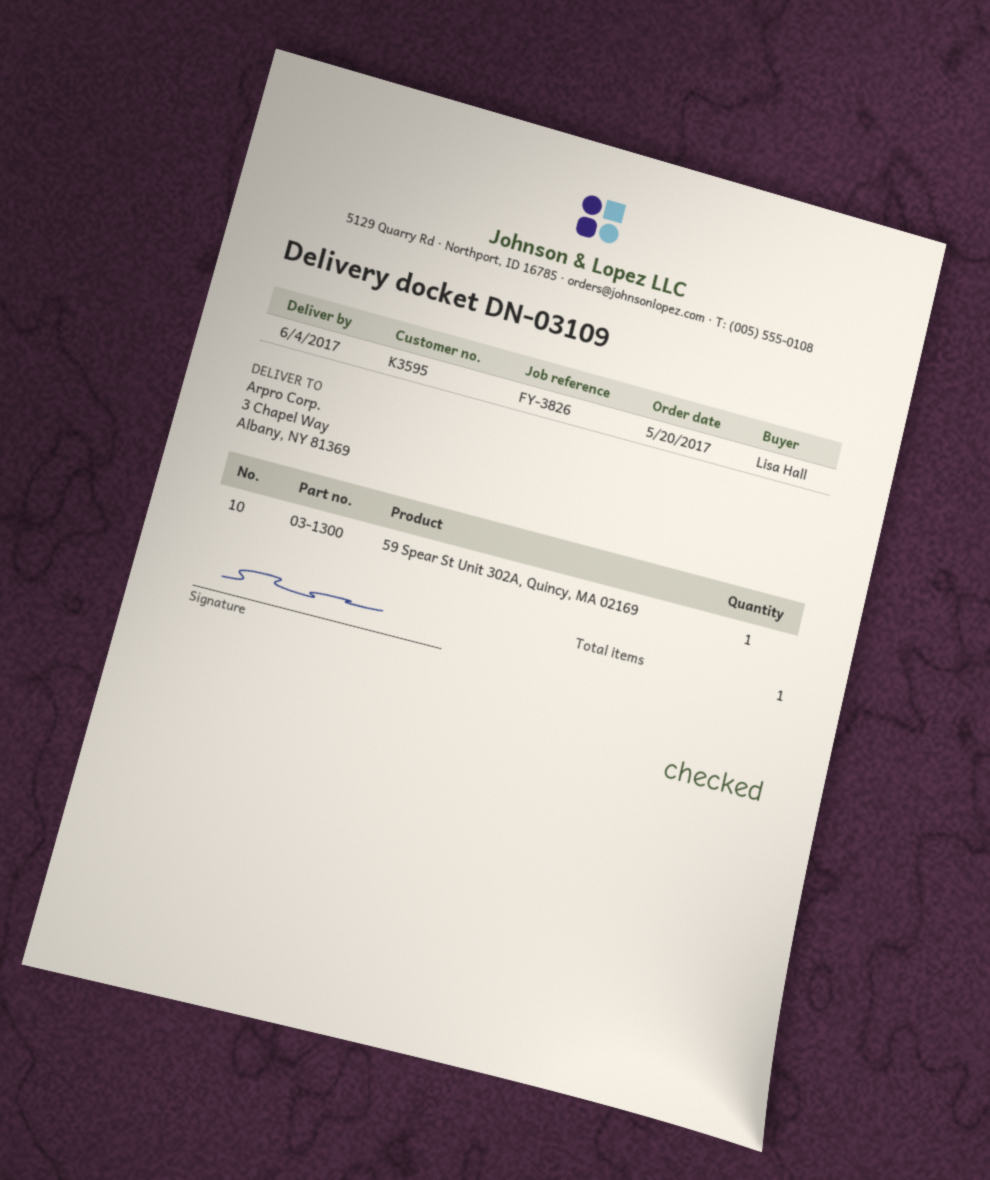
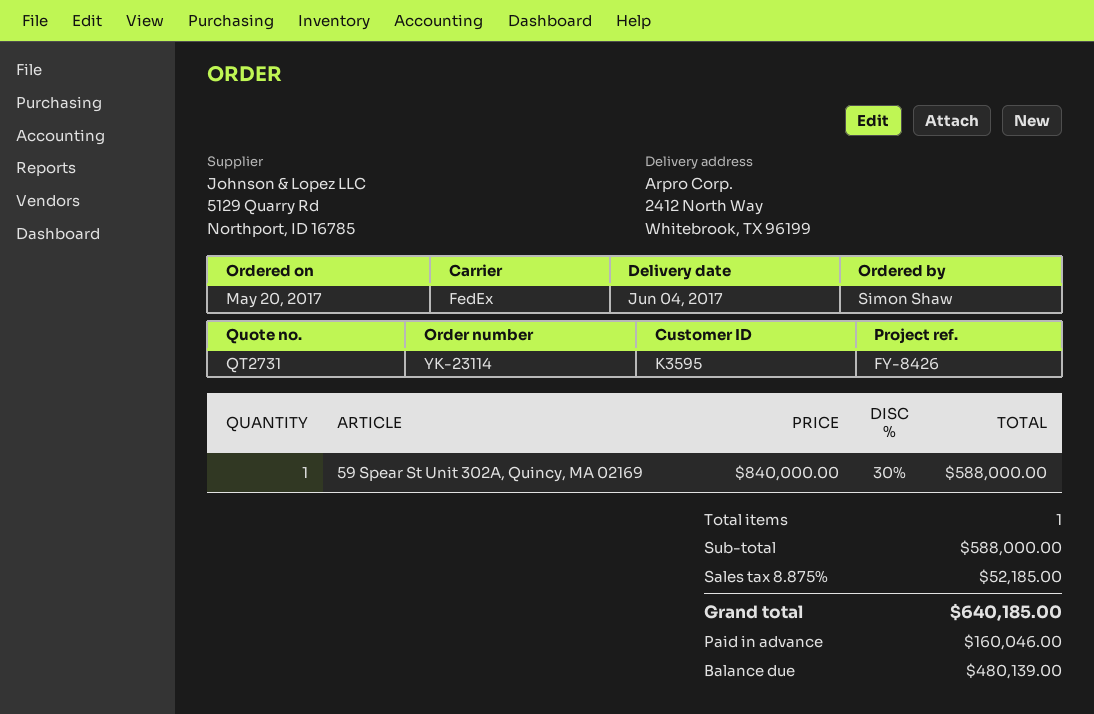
reference: FY-3826 -> FY-8426
ordered by: Lisa Hall -> Simon Shaw
ship to: 3 Chapel Way, Albany, NY 81369 -> 2412 North Way, Whitebrook, TX 96199

